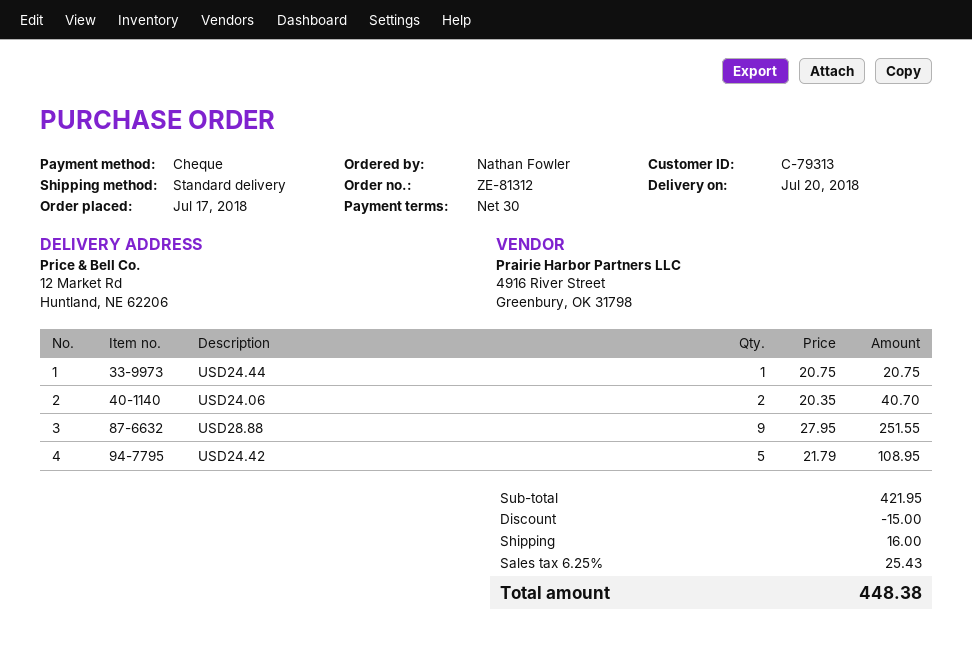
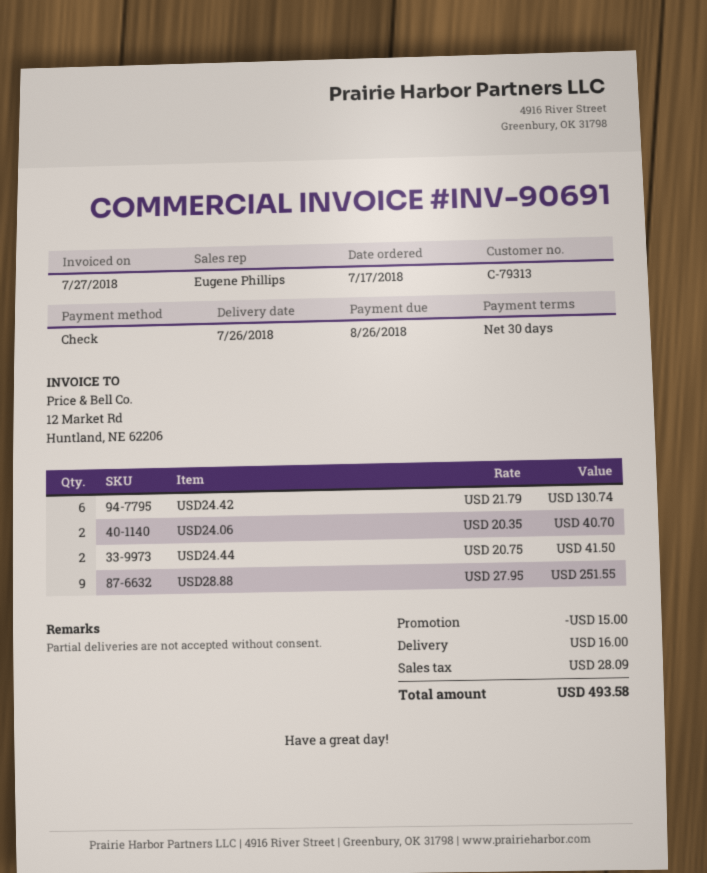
delivery date: 2018-07-20 -> 2018-07-26
USD24.44: 1 x 20.75 = 20.75 -> 2 x 20.75 = 41.50
USD24.42: 5 x 21.79 = 108.95 -> 6 x 21.79 = 130.74
tax: 25.43 -> 28.09
total: 448.38 -> 493.58

